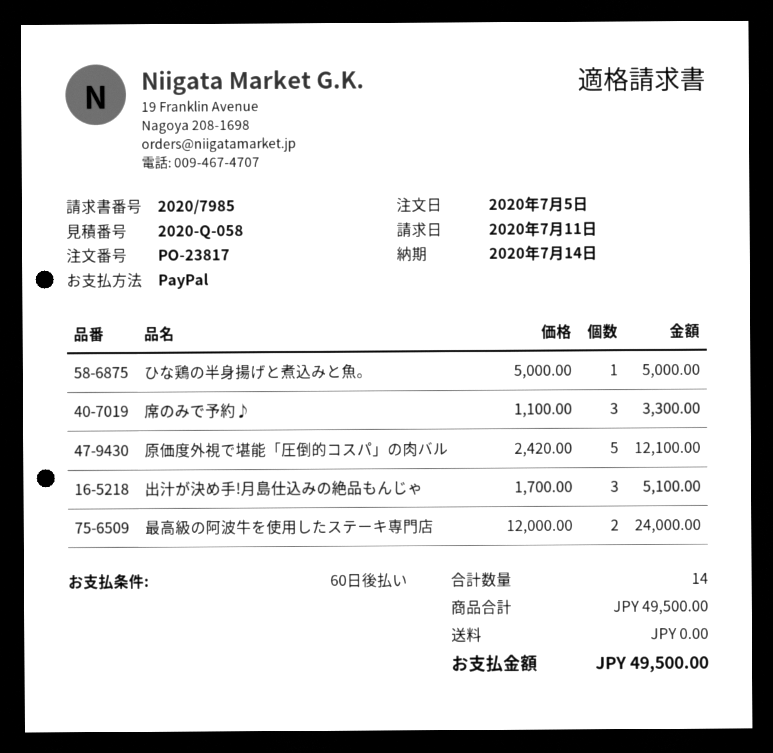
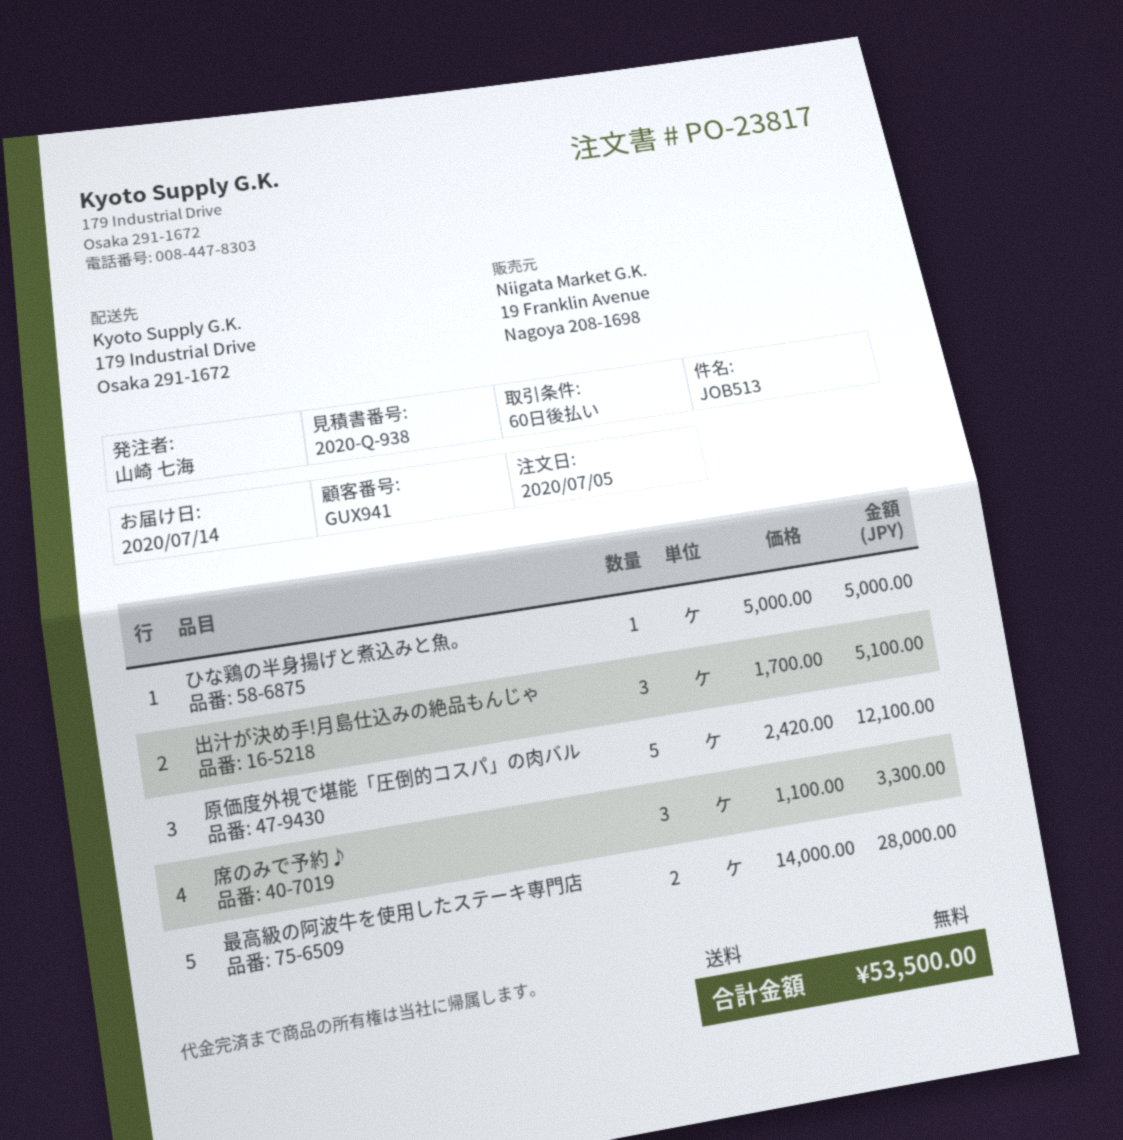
quote number: 2020-Q-058 -> 2020-Q-938
最高級の阿波牛を使用したステーキ専門店: 2 x 12000.00 = 24000.00 -> 2 x 14000.00 = 28000.00
total: 49500.00 -> 53500.00

